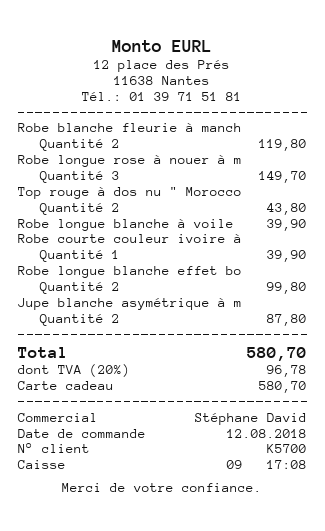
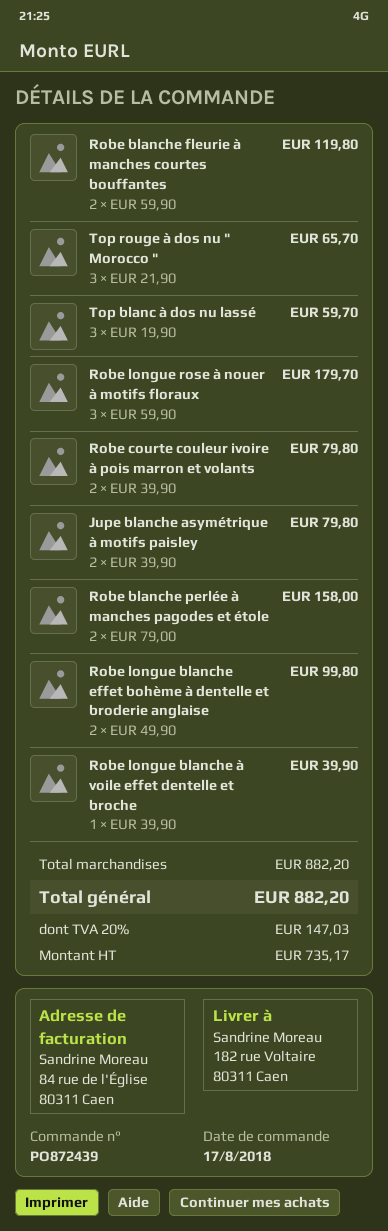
order date: 2018-08-12 -> 2018-08-17
Robe longue rose à nouer à m: 3 for 149.70 -> 3 for 179.70
Top rouge à dos nu " Morocco: 2 for 43.80 -> 3 for 65.70
Robe courte couleur ivoire à: 1 for 39.90 -> 2 for 79.80
Jupe blanche asymétrique à m: 2 for 87.80 -> 2 for 79.80
Top blanc à dos nu lassé: none -> 3 for 59.70
Robe blanche perlée à manches pagodes et étole: none -> 2 for 158.00
tax: 20% = 96.78 -> 20% = 147.03
total: 580.70 -> 882.20

